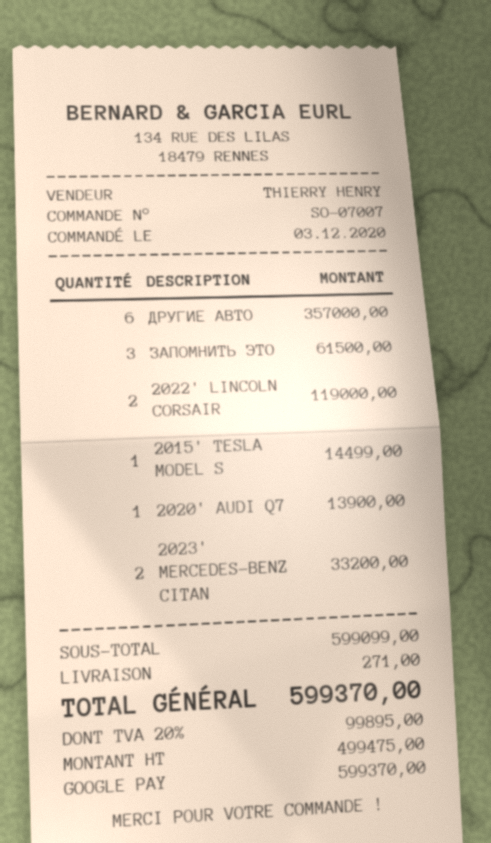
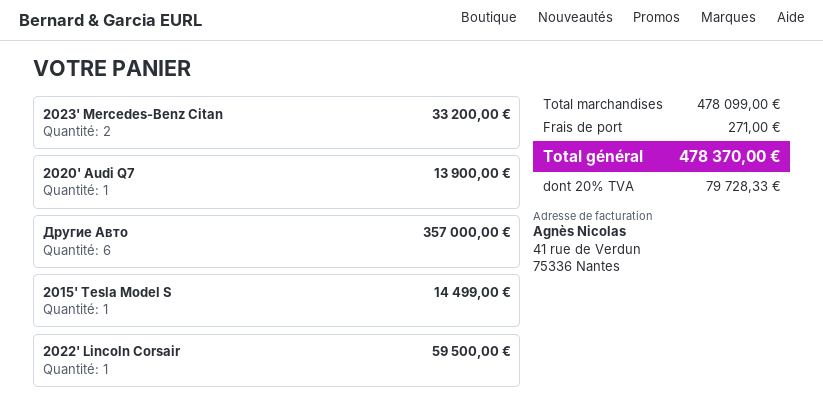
ЗАПОМНИТЬ ЭТО: 3 for 61500.00 -> none
2022' LINCOLN CORSAIR: 2 for 119000.00 -> 1 for 59500.00
subtotal: 599099.00 -> 478099.00
tax: 20% = 99895.00 -> 20% = 79728.33
total: 599370.00 -> 478370.00

